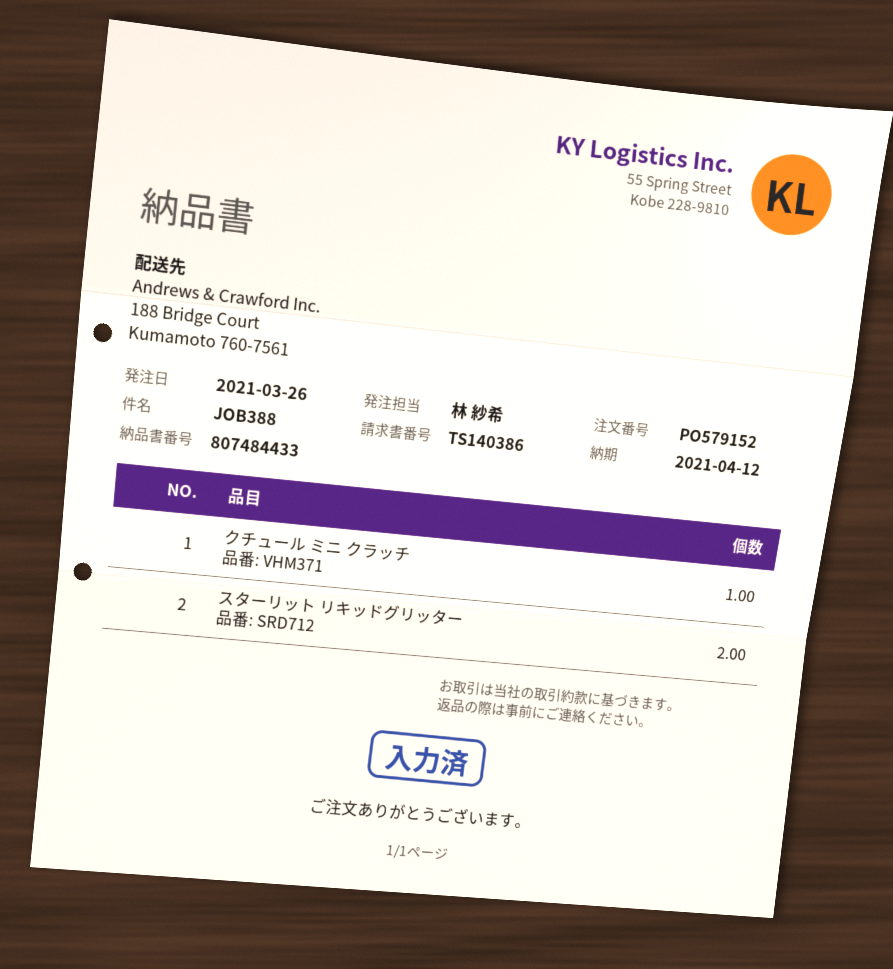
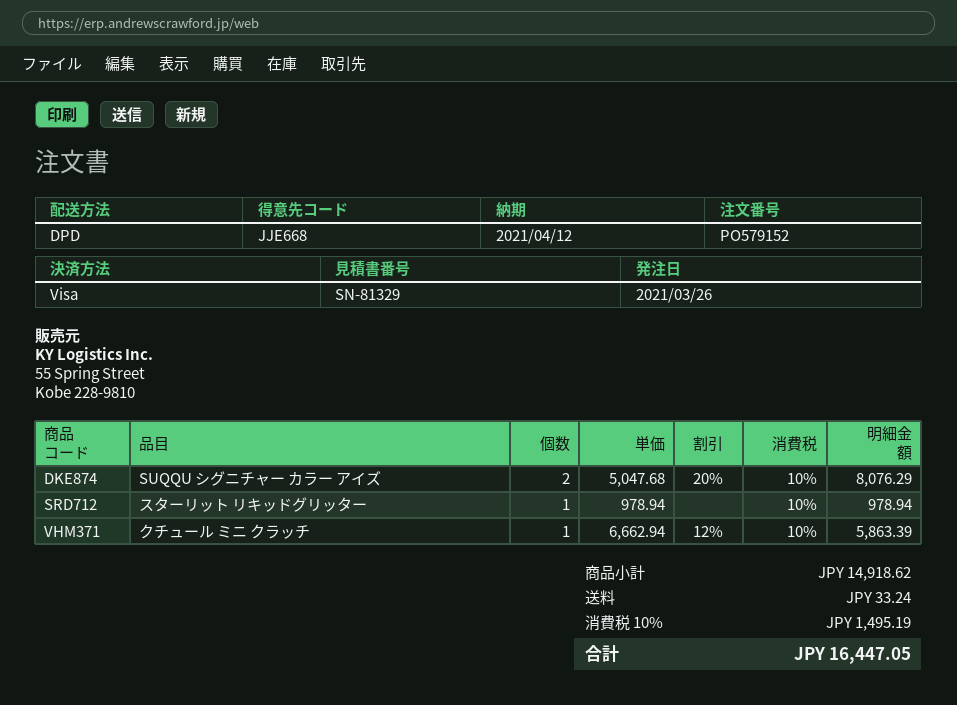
スターリット リキッドグリッター: 2 -> 1
SUQQU シグニチャー カラー アイズ: none -> 2

